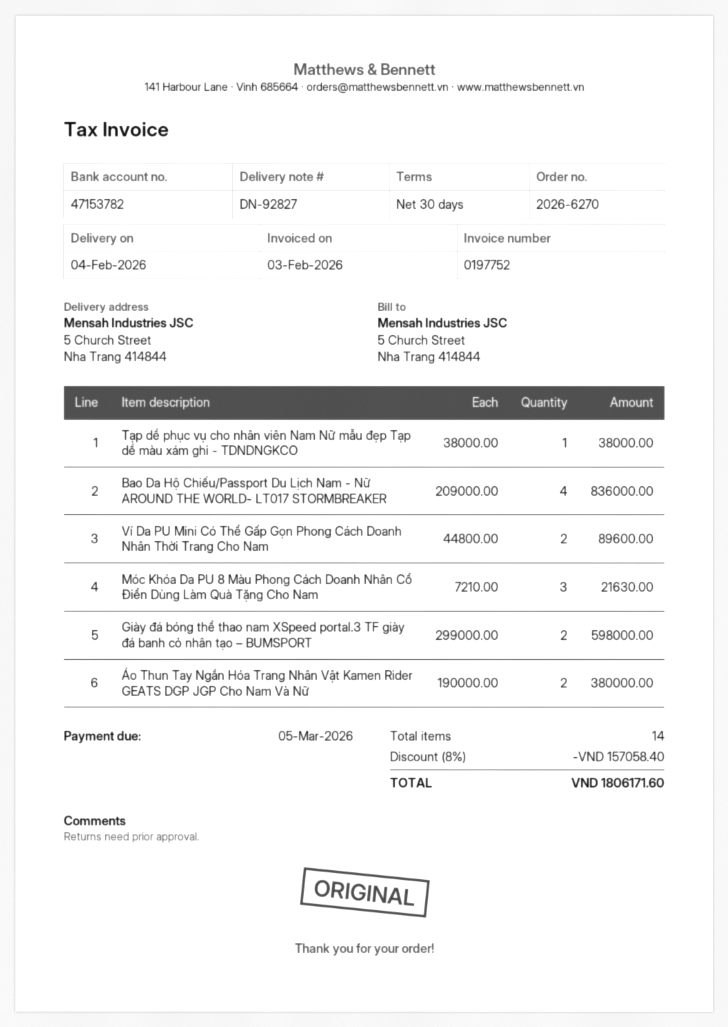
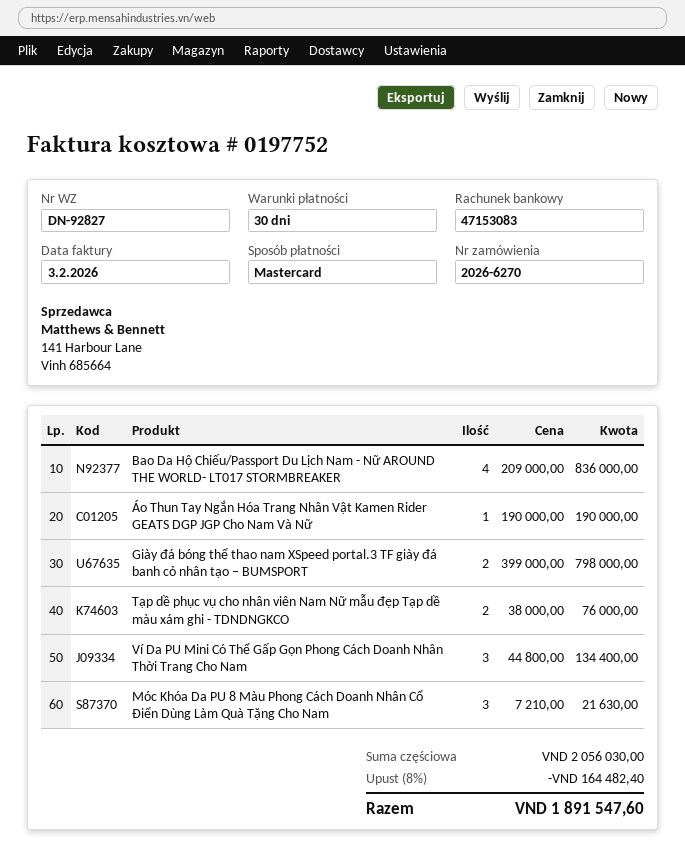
bank account: 47153782 -> 47153083
Tạp dề phục vụ cho nhân viên Nam Nữ mẫu đẹp Tạp dề màu xám ghi - TDNDNGKCO: 1 x 38000.00 = 38000.00 -> 2 x 38000.00 = 76000.00
Ví Da PU Mini Có Thể Gấp Gọn Phong Cách Doanh Nhân Thời Trang Cho Nam: 2 x 44800.00 = 89600.00 -> 3 x 44800.00 = 134400.00
Giày đá bóng thể thao nam XSpeed portal.3 TF giày đá banh cỏ nhân tạo – BUMSPORT: 2 x 299000.00 = 598000.00 -> 2 x 399000.00 = 798000.00
Áo Thun Tay Ngắn Hóa Trang Nhân Vật Kamen Rider GEATS DGP JGP Cho Nam Và Nữ: 2 x 190000.00 = 380000.00 -> 1 x 190000.00 = 190000.00
discount: 8% = 157058.40 -> 8% = 164482.40
total: 1806171.60 -> 1891547.60

